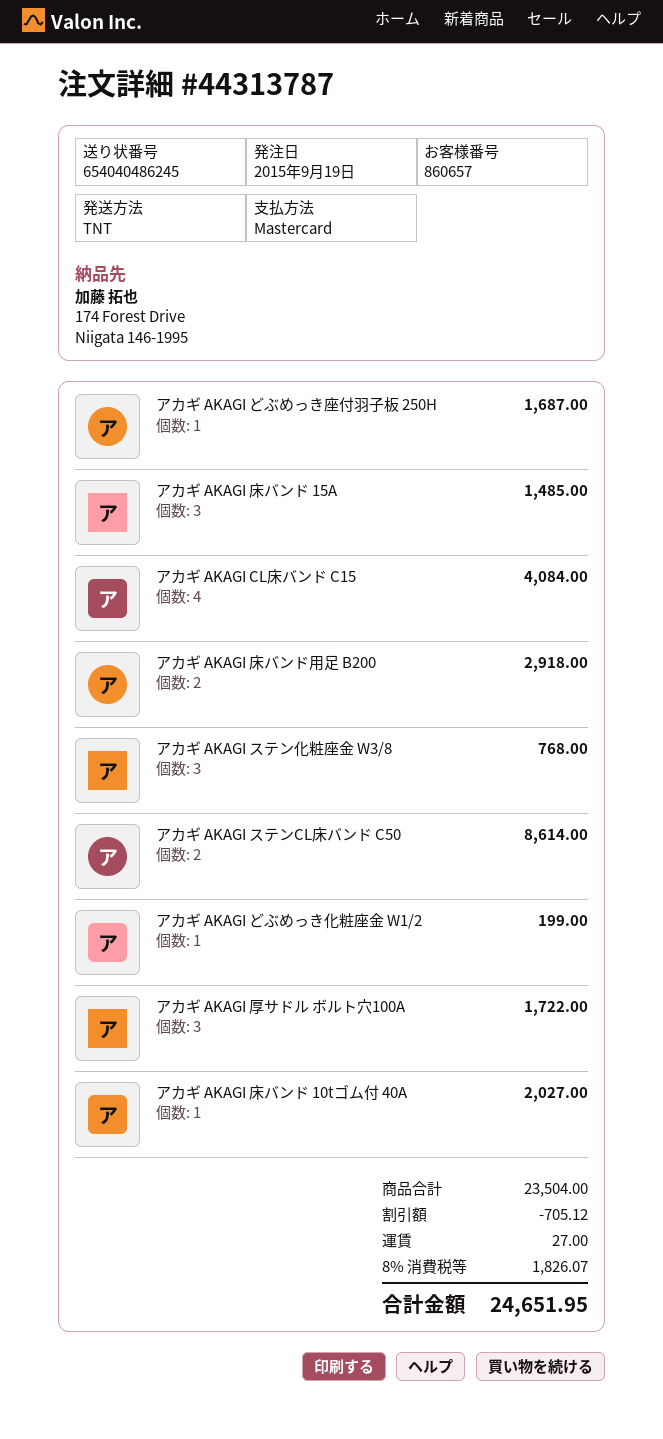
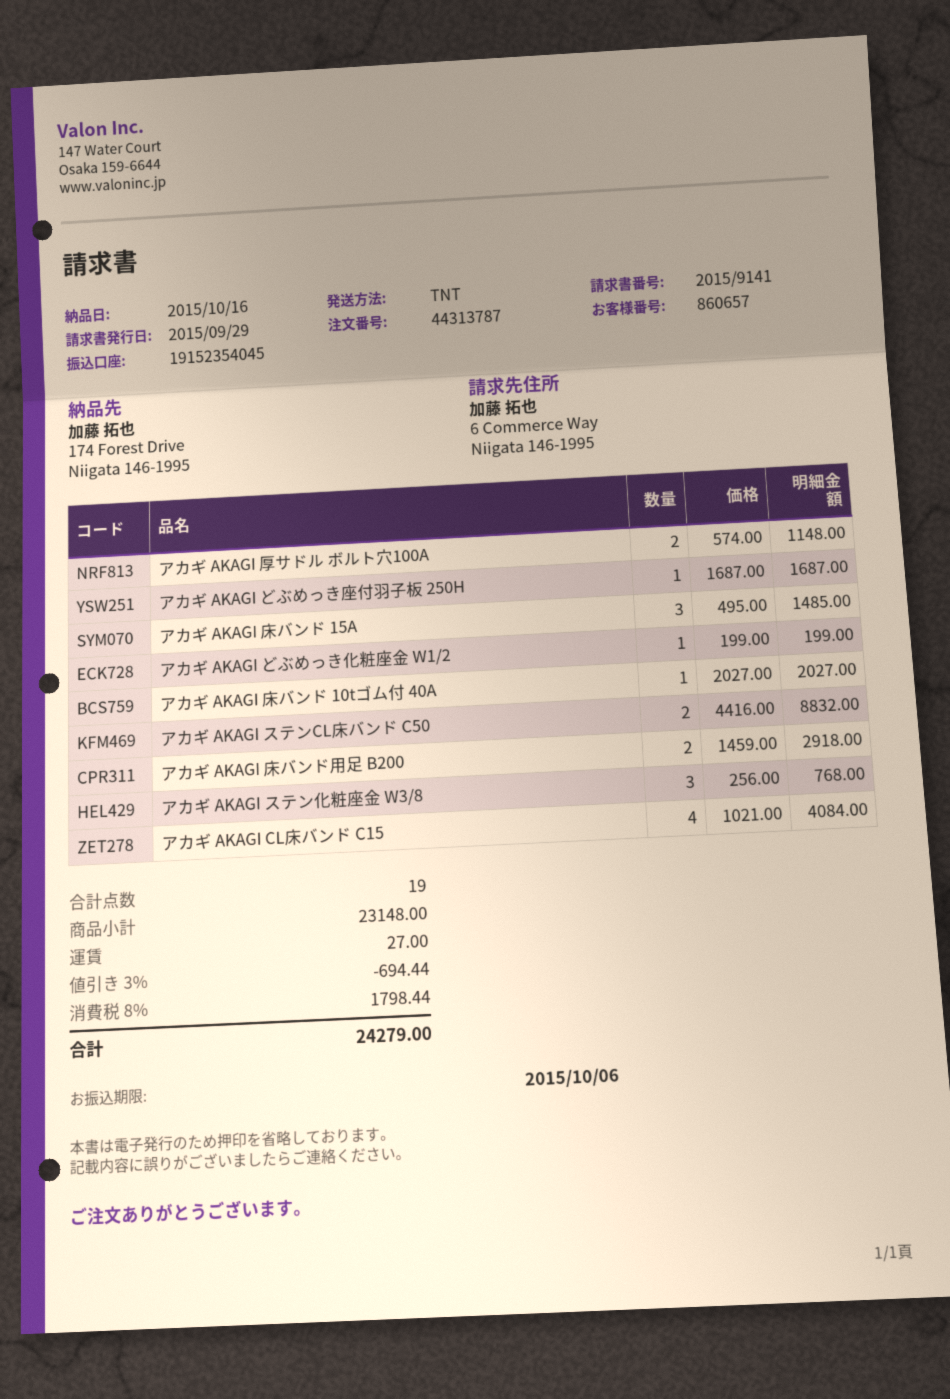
アカギ AKAGI ステンCL床バンド C50: 2 for 8614.00 -> 2 for 8832.00
アカギ AKAGI 厚サドル ボルト穴100A: 3 for 1722.00 -> 2 for 1148.00
subtotal: 23504.00 -> 23148.00
discount: 705.12 -> 694.44
tax: 8% = 1826.07 -> 8% = 1798.44
total: 24651.95 -> 24279.00

